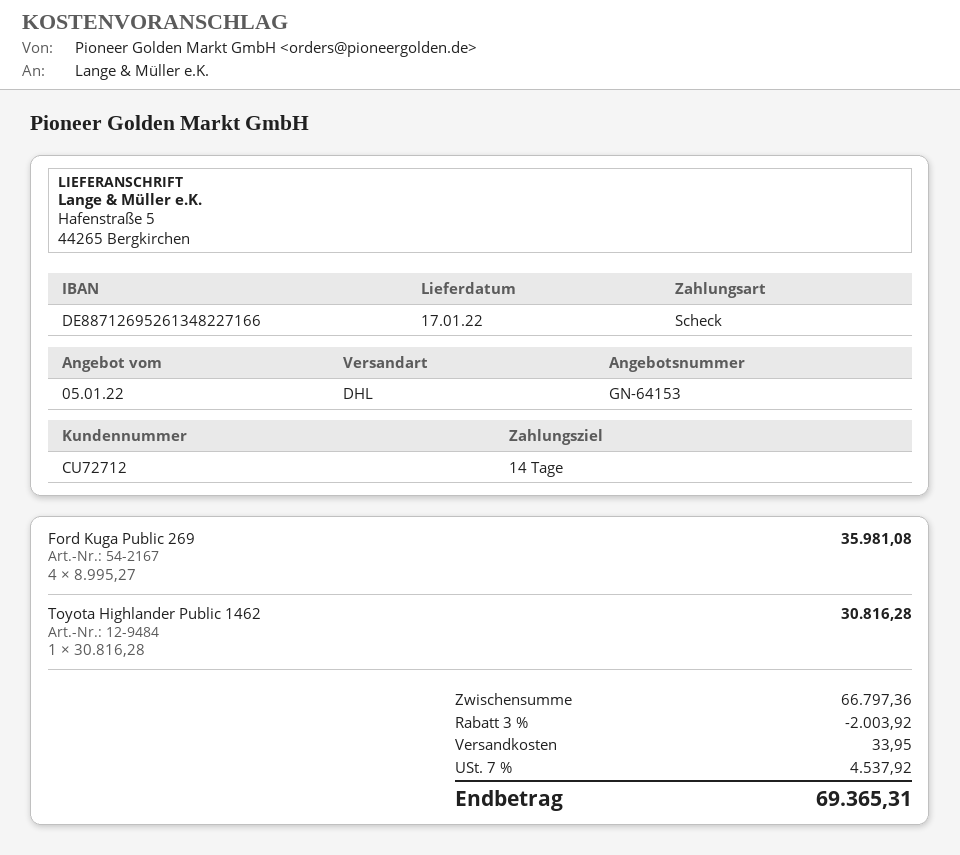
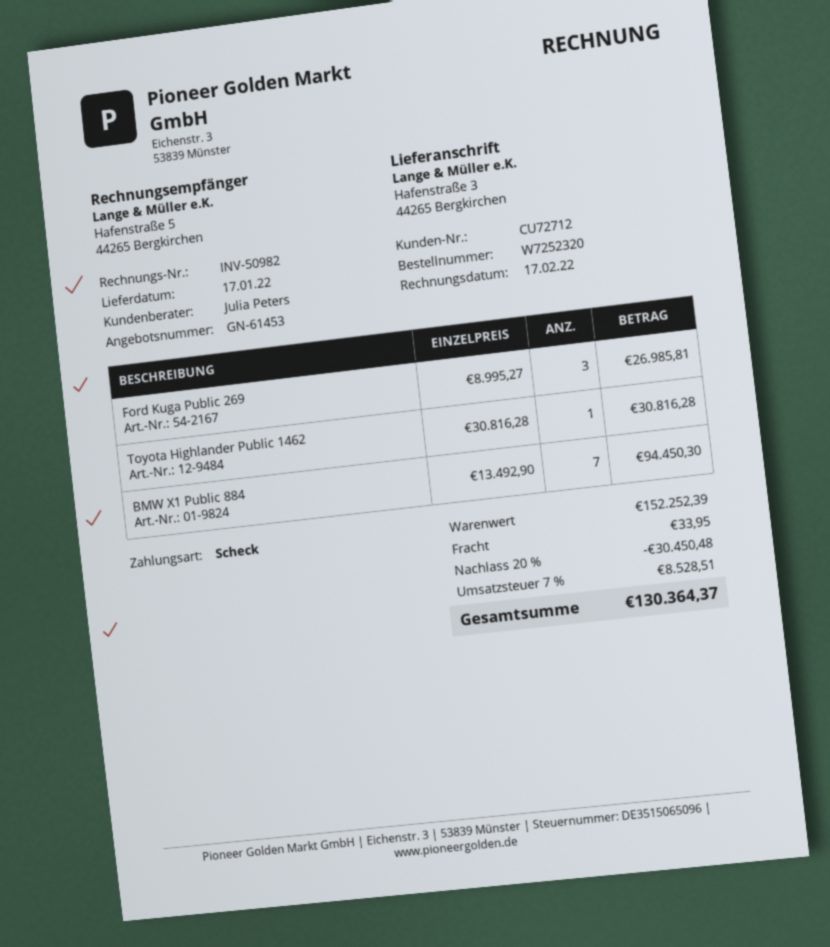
quote number: GN-64153 -> GN-61453
ship to: Hafenstraße 5, 44265 Bergkirchen -> Hafenstraße 3, 44265 Bergkirchen
Ford Kuga Public 269: 4 x 8995.27 = 35981.08 -> 3 x 8995.27 = 26985.81
BMW X1 Public 884: none -> 7 x 13492.90 = 94450.30
subtotal: 66797.36 -> 152252.39
discount: 3% = 2003.92 -> 20% = 30450.48
tax: 7% = 4537.92 -> 7% = 8528.51
total: 69365.31 -> 130364.37

